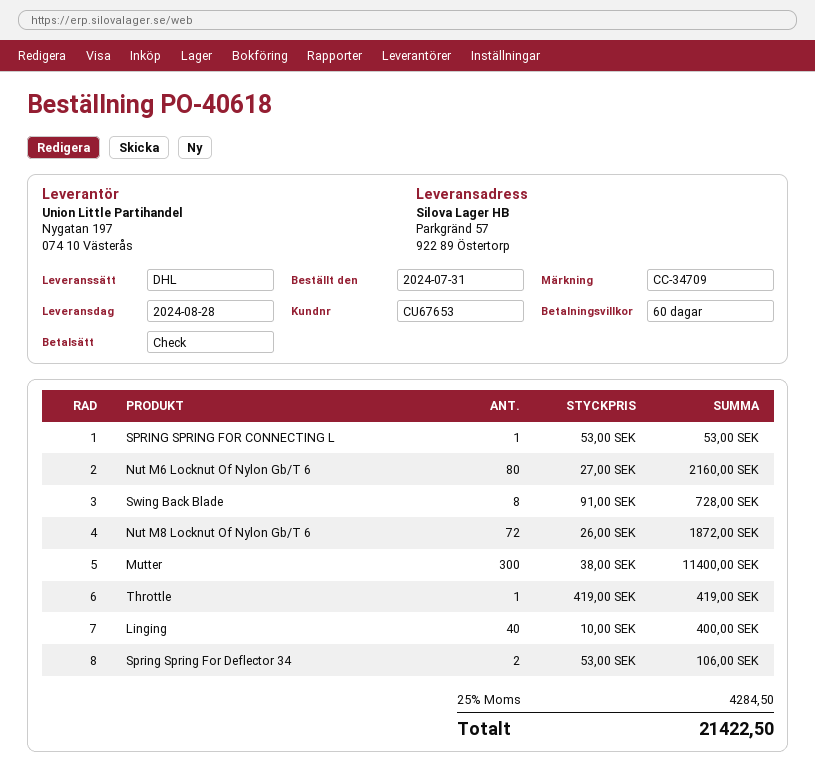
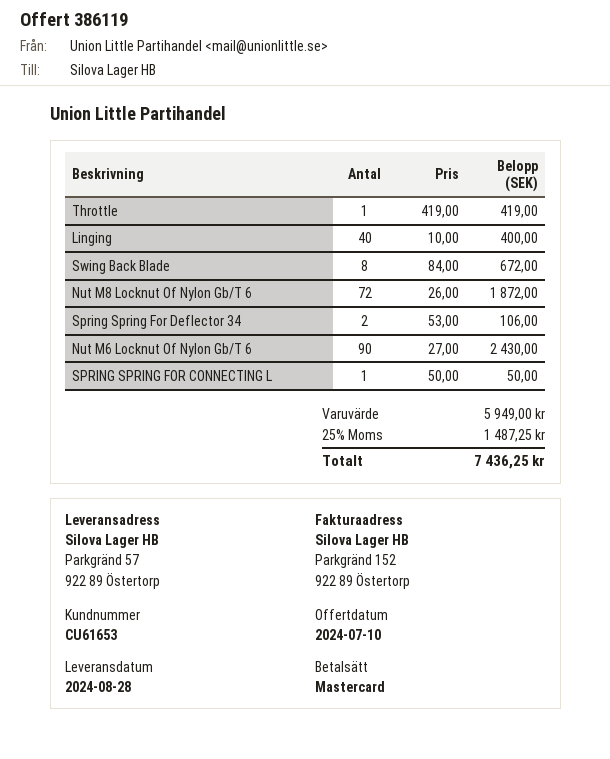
customer number: CU67653 -> CU61653
payment method: cheque -> Mastercard
SPRING SPRING FOR CONNECTING L: 1 x 53.00 = 53.00 -> 1 x 50.00 = 50.00
Nut M6 Locknut Of Nylon Gb/T 6: 80 x 27.00 = 2160.00 -> 90 x 27.00 = 2430.00
Swing Back Blade: 8 x 91.00 = 728.00 -> 8 x 84.00 = 672.00
Mutter: 300 x 38.00 = 11400.00 -> none
tax: 25% = 4284.50 -> 25% = 1487.25
total: 21422.50 -> 7436.25

